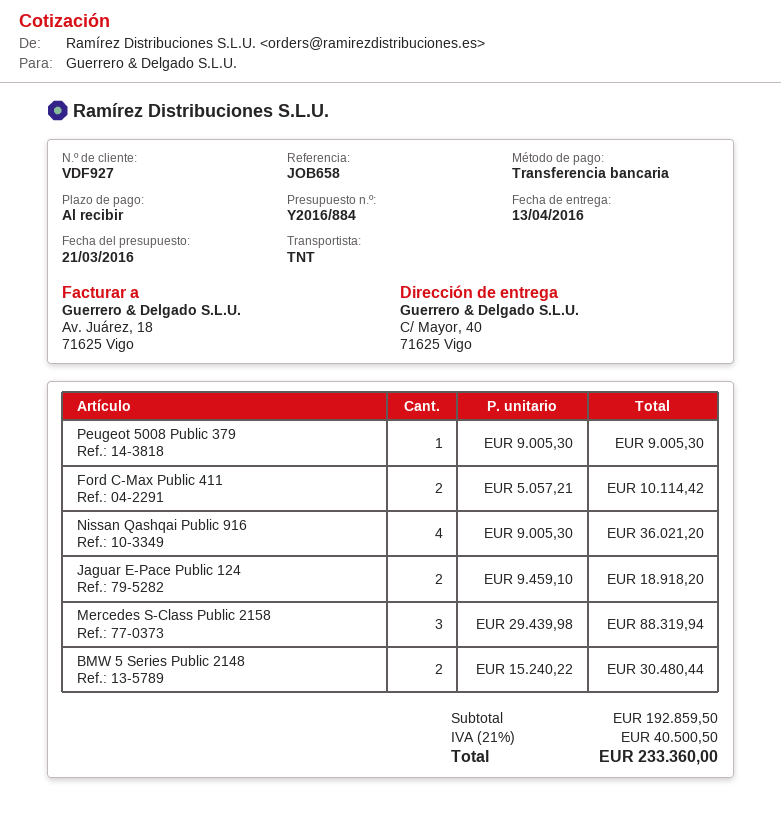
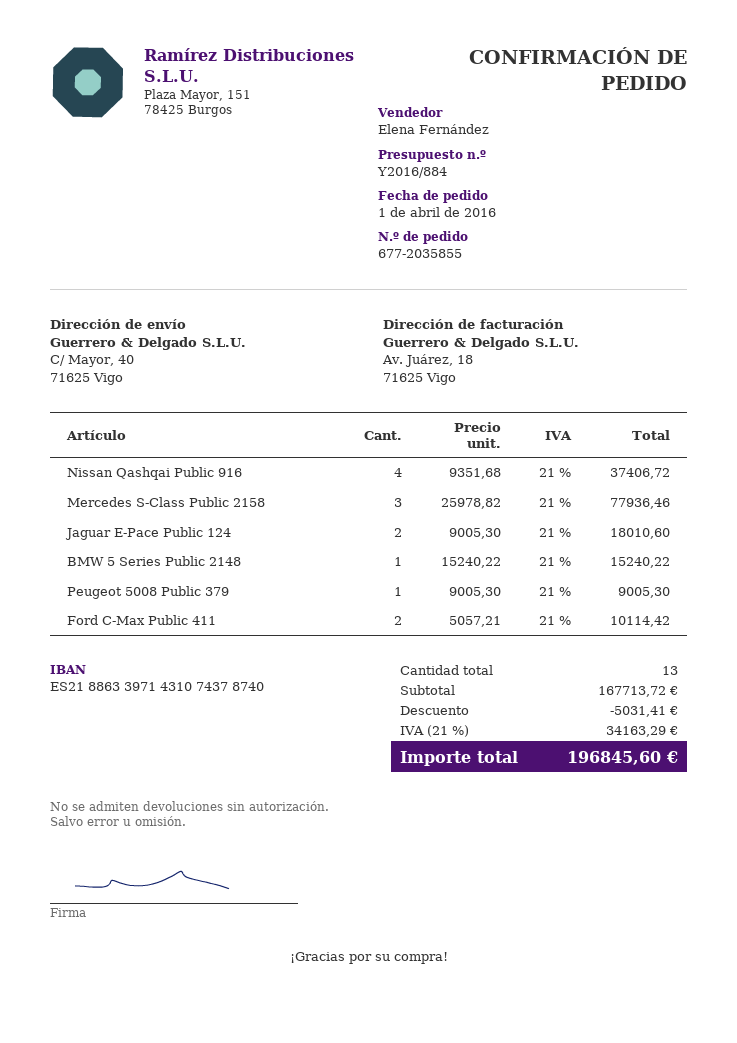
Nissan Qashqai Public 916: 4 x 9005.30 = 36021.20 -> 4 x 9351.68 = 37406.72
Jaguar E-Pace Public 124: 2 x 9459.10 = 18918.20 -> 2 x 9005.30 = 18010.60
Mercedes S-Class Public 2158: 3 x 29439.98 = 88319.94 -> 3 x 25978.82 = 77936.46
BMW 5 Series Public 2148: 2 x 15240.22 = 30480.44 -> 1 x 15240.22 = 15240.22
subtotal: 192859.50 -> 167713.72
discount: none -> 5031.41
tax: 21% = 40500.50 -> 21% = 34163.29
total: 233360.00 -> 196845.60

